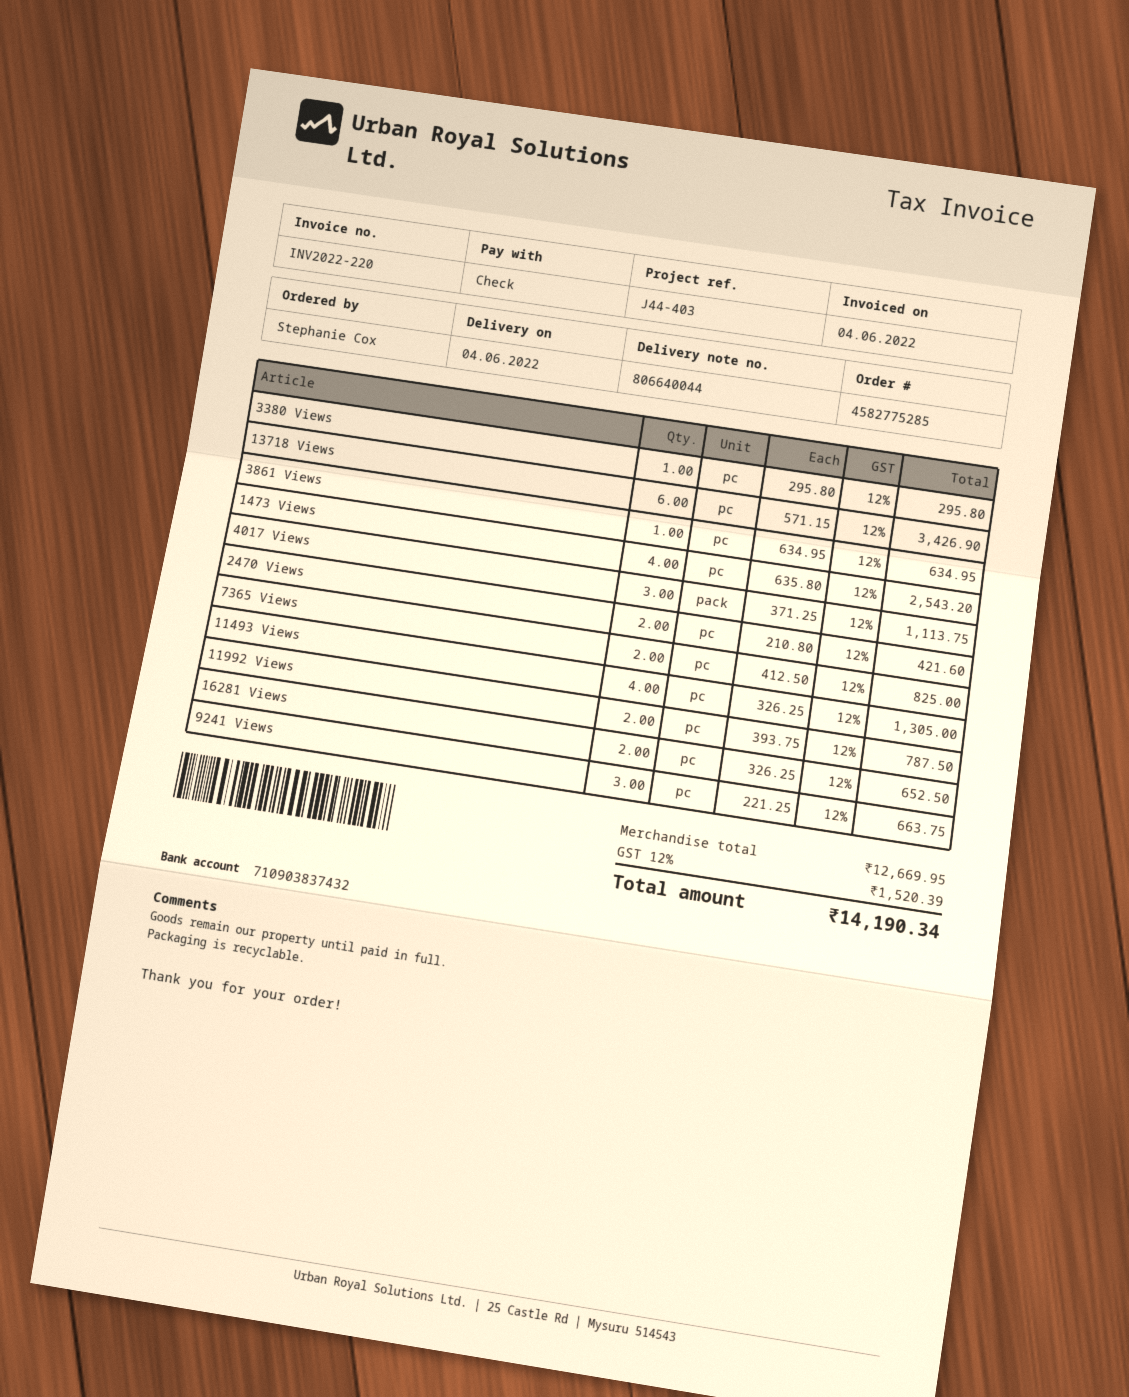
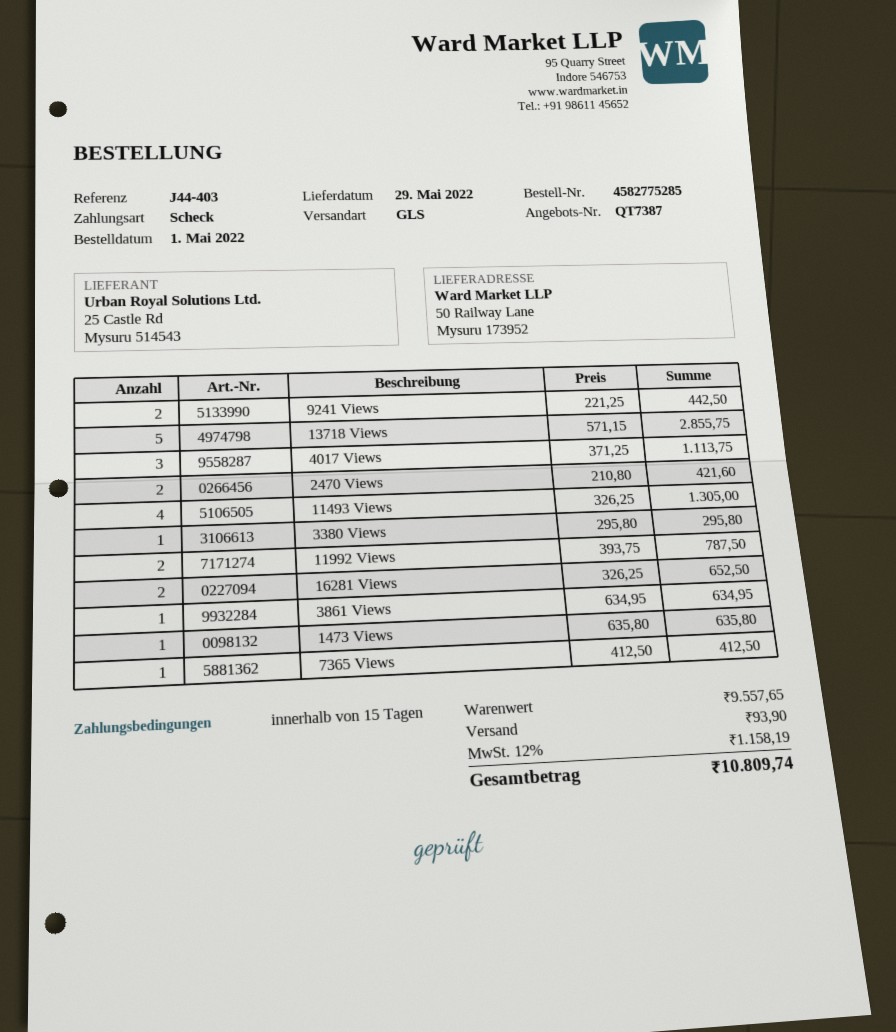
delivery date: 2022-06-04 -> 2022-05-29
13718 Views: 6 x 571.15 = 3426.90 -> 5 x 571.15 = 2855.75
1473 Views: 4 x 635.80 = 2543.20 -> 1 x 635.80 = 635.80
7365 Views: 2 x 412.50 = 825.00 -> 1 x 412.50 = 412.50
9241 Views: 3 x 221.25 = 663.75 -> 2 x 221.25 = 442.50
subtotal: 12669.95 -> 9557.65
shipping: none -> 93.90
tax: 12% = 1520.39 -> 12% = 1158.19
total: 14190.34 -> 10809.74

